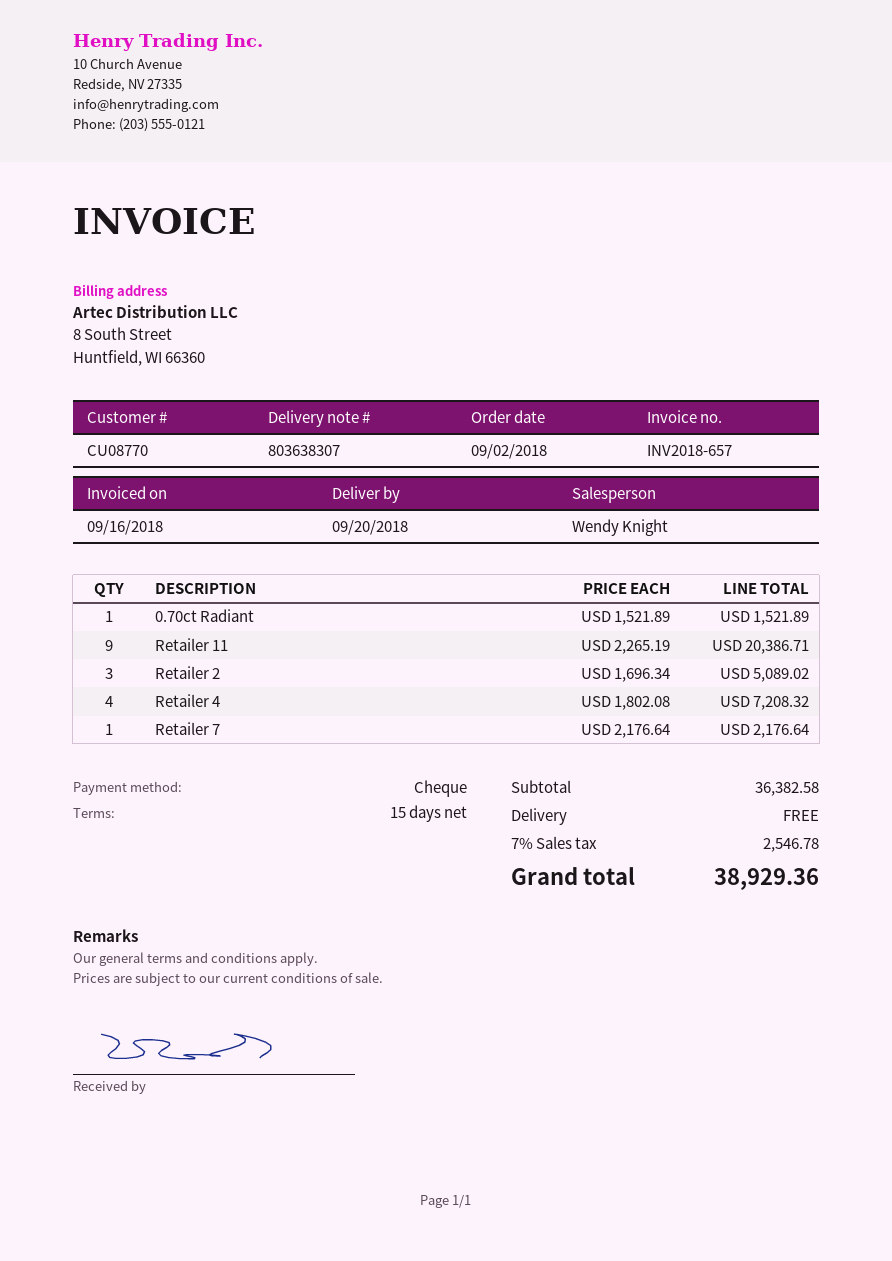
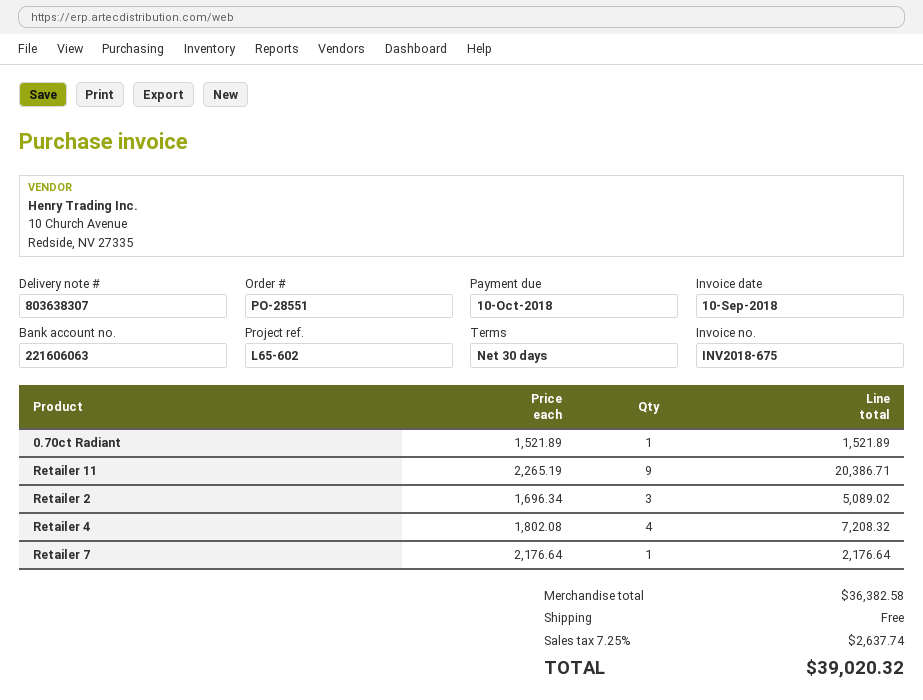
invoice number: INV2018-657 -> INV2018-675
invoice date: 2018-09-16 -> 2018-09-10
payment terms: 15 days -> 30 days
tax: 7% = 2546.78 -> 7.25% = 2637.74
total: 38929.36 -> 39020.32

